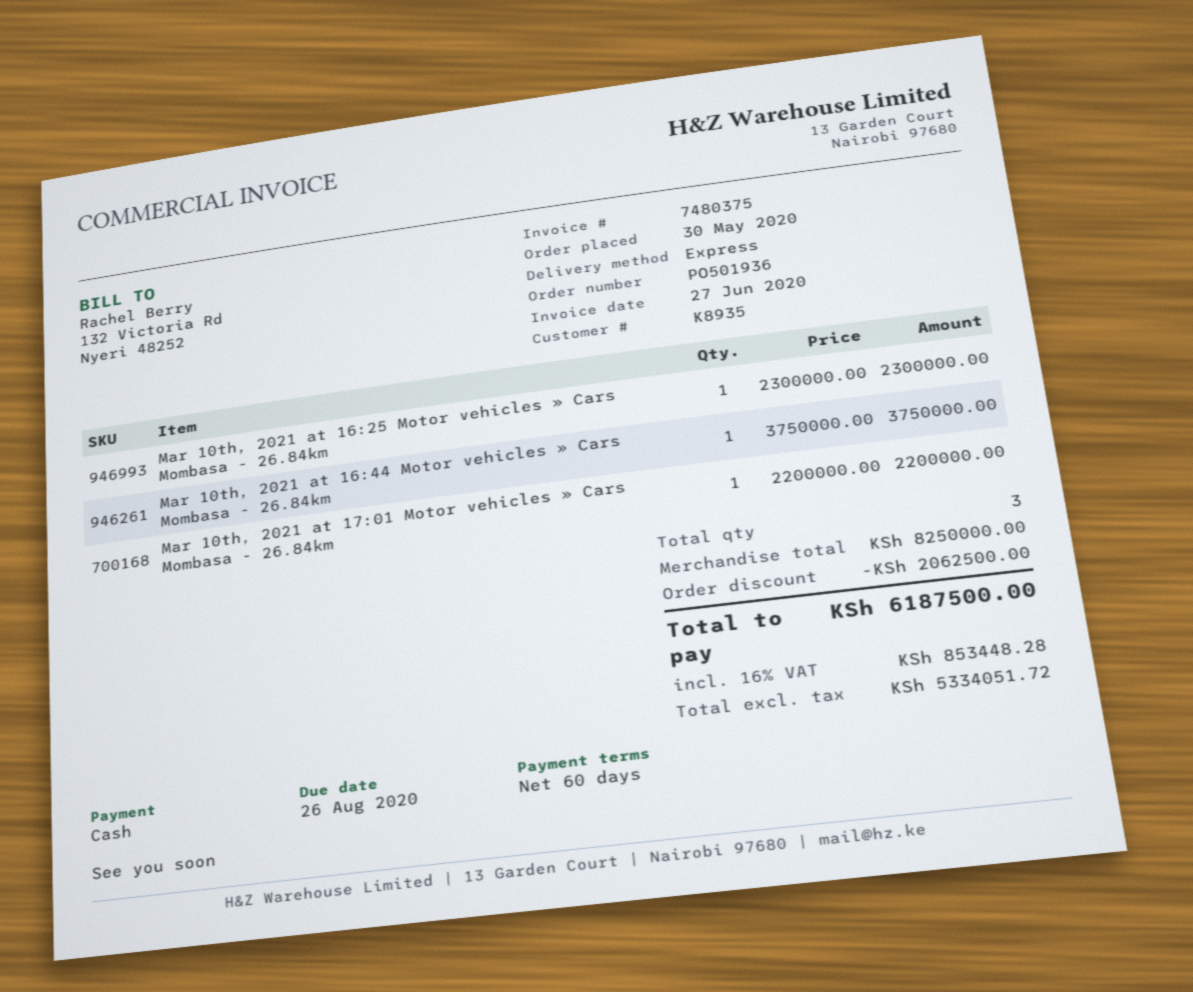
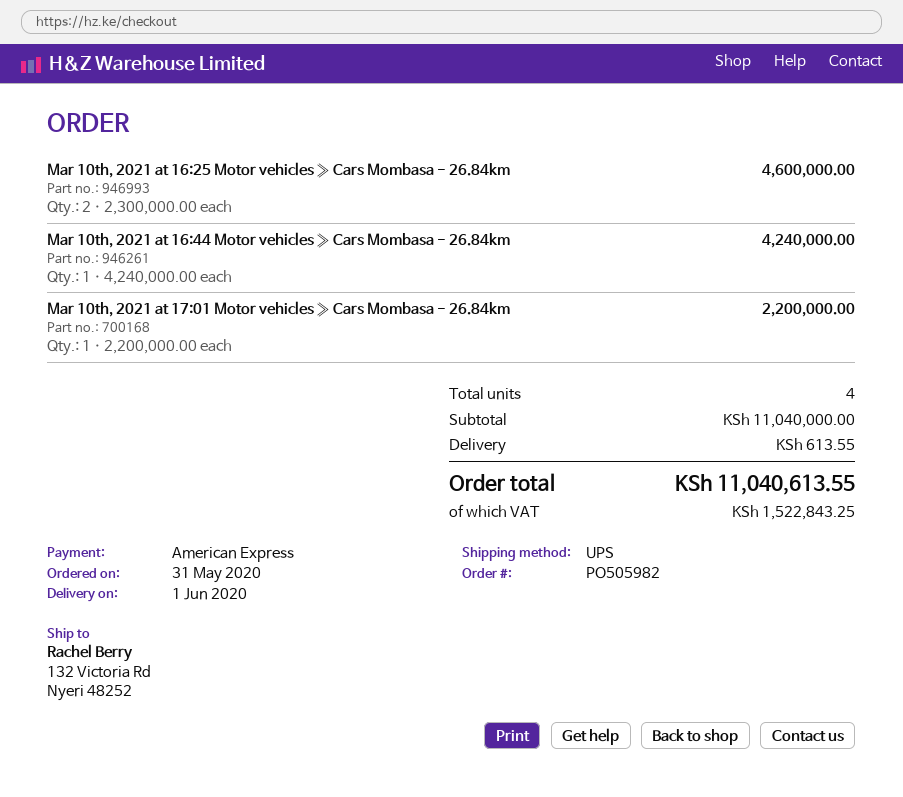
order number: PO501936 -> PO505982
order date: 2020-05-30 -> 2020-05-31
payment method: cash -> American Express
shipping method: express -> UPS
Mar 10th, 2021 at 16:25 Motor vehicles » Cars Mombasa - 26.84km: 1 x 2300000.00 = 2300000.00 -> 2 x 2300000.00 = 4600000.00
Mar 10th, 2021 at 16:44 Motor vehicles » Cars Mombasa - 26.84km: 1 x 3750000.00 = 3750000.00 -> 1 x 4240000.00 = 4240000.00
total quantity: 3 -> 4
subtotal: 8250000.00 -> 11040000.00
discount: 2062500.00 -> none
shipping: none -> 613.55
tax: 853448.28 -> 1522843.25
total: 6187500.00 -> 11040613.55

